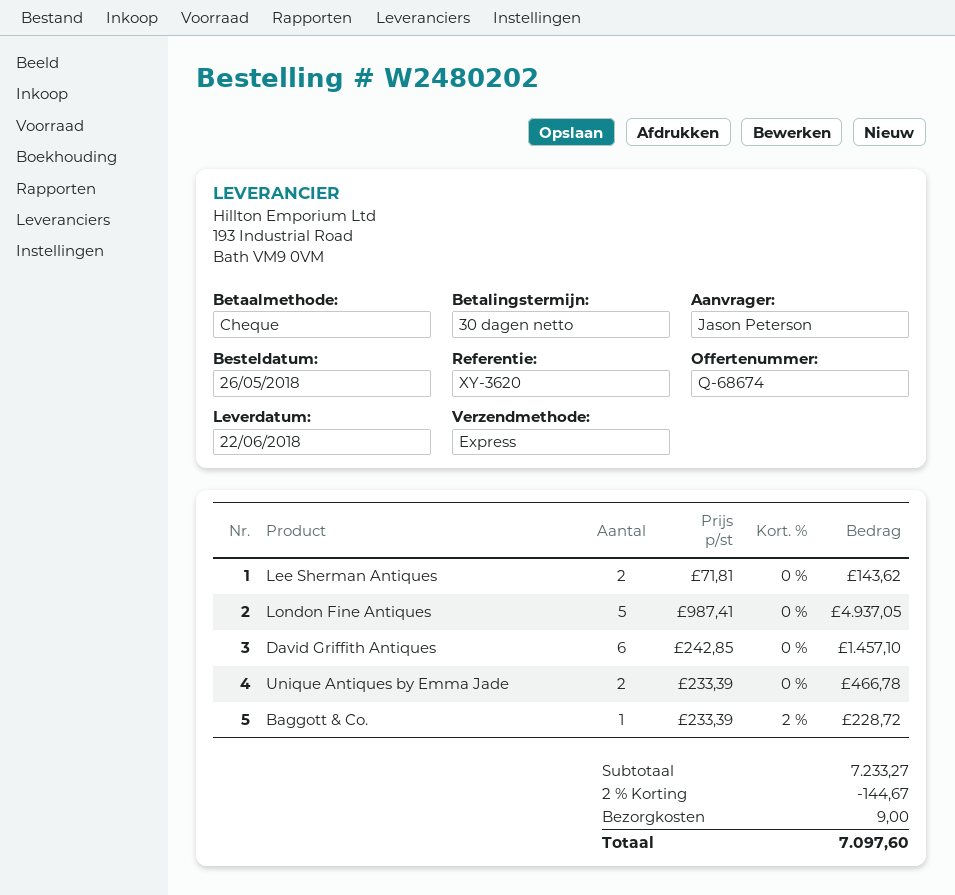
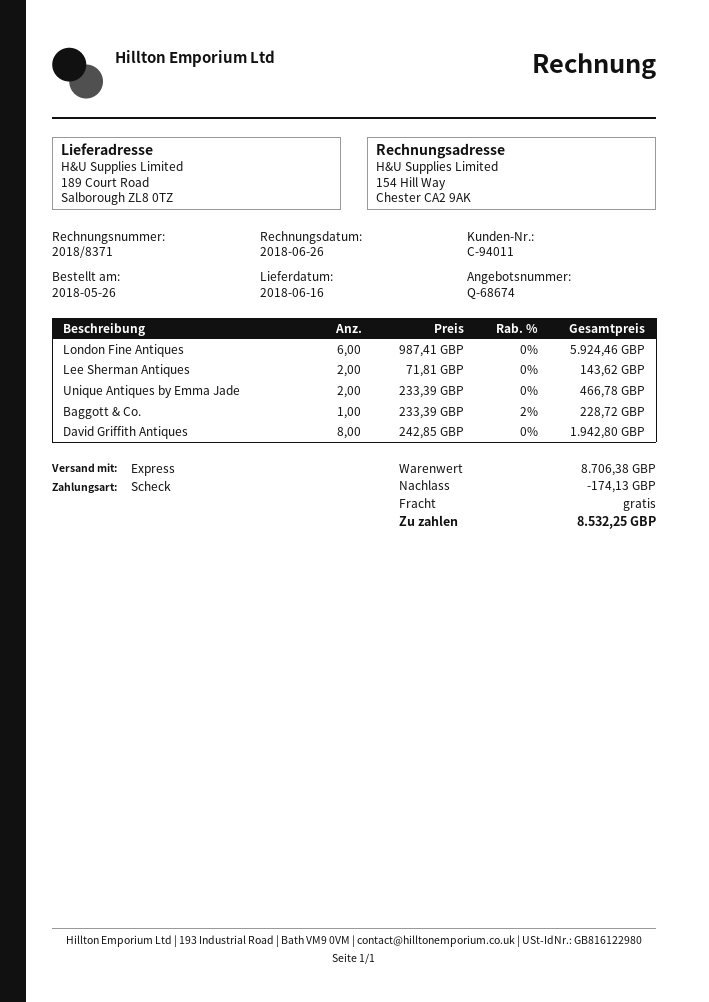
delivery date: 2018-06-22 -> 2018-06-16
London Fine Antiques: 5 x 987.41 = 4937.05 -> 6 x 987.41 = 5924.46
David Griffith Antiques: 6 x 242.85 = 1457.10 -> 8 x 242.85 = 1942.80
subtotal: 7233.27 -> 8706.38
discount: 144.67 -> 174.13
shipping: 9.00 -> 0.00
total: 7097.60 -> 8532.25

